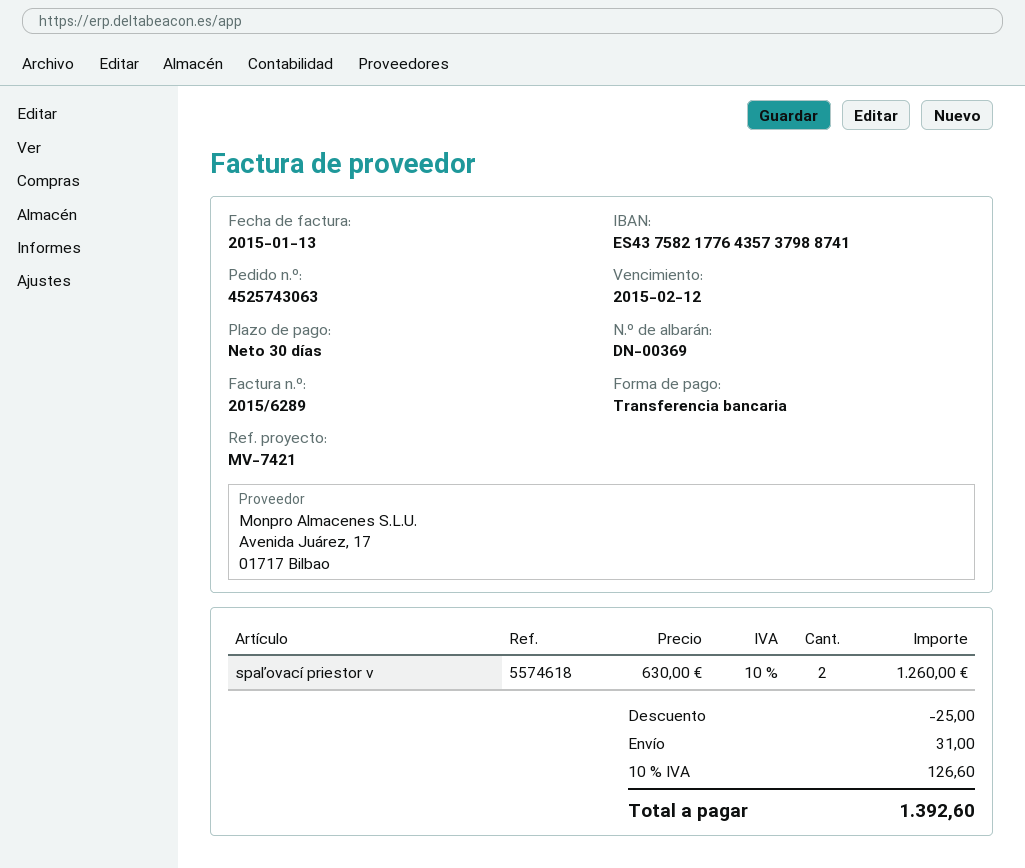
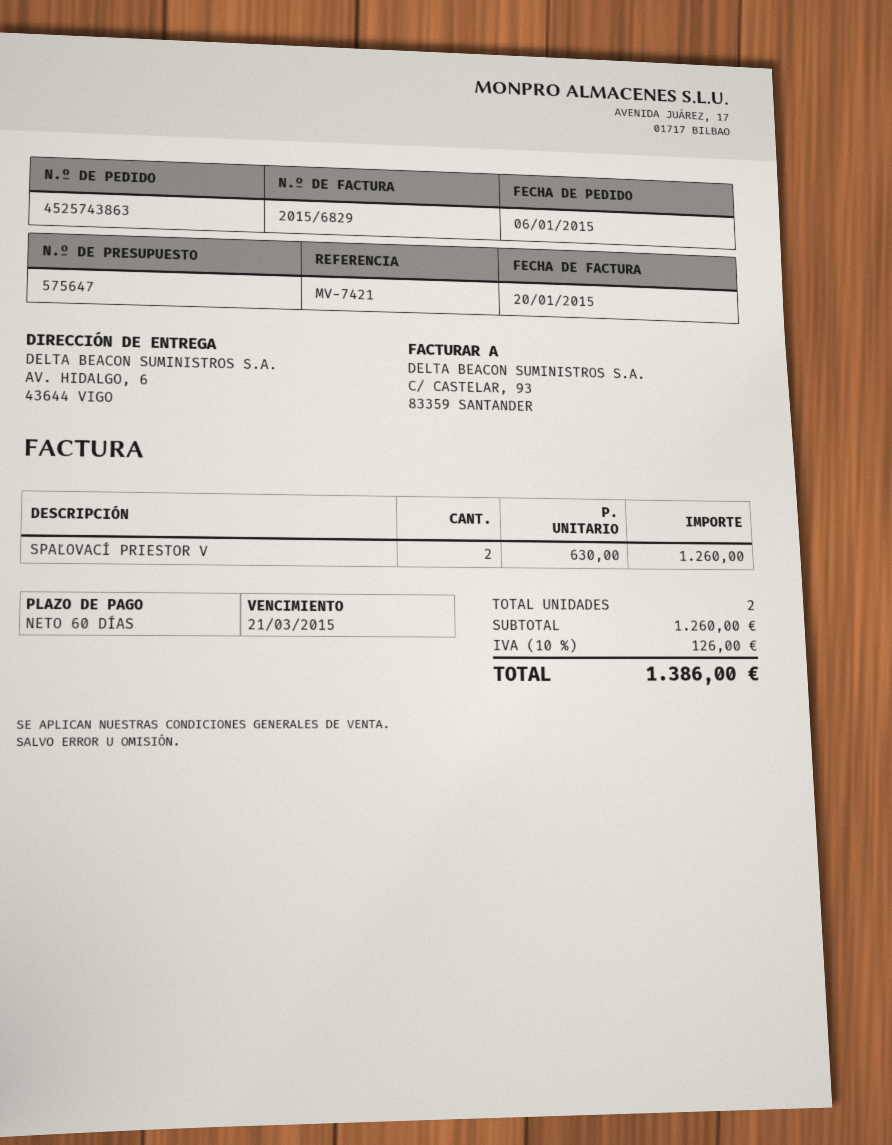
order number: 4525743063 -> 4525743863
invoice number: 2015/6289 -> 2015/6829
invoice date: 2015-01-13 -> 2015-01-20
payment terms: 30 days -> 60 days
due date: 2015-02-12 -> 2015-03-21
discount: 25.00 -> none
shipping: 31.00 -> none
tax: 10% = 126.60 -> 10% = 126.00
total: 1392.60 -> 1386.00

